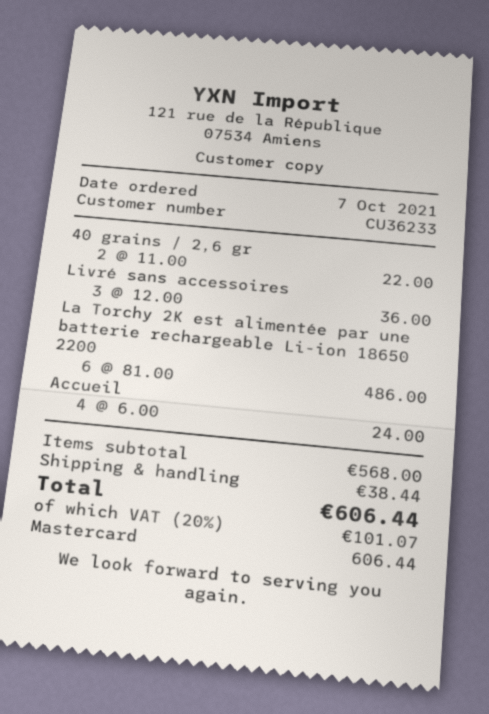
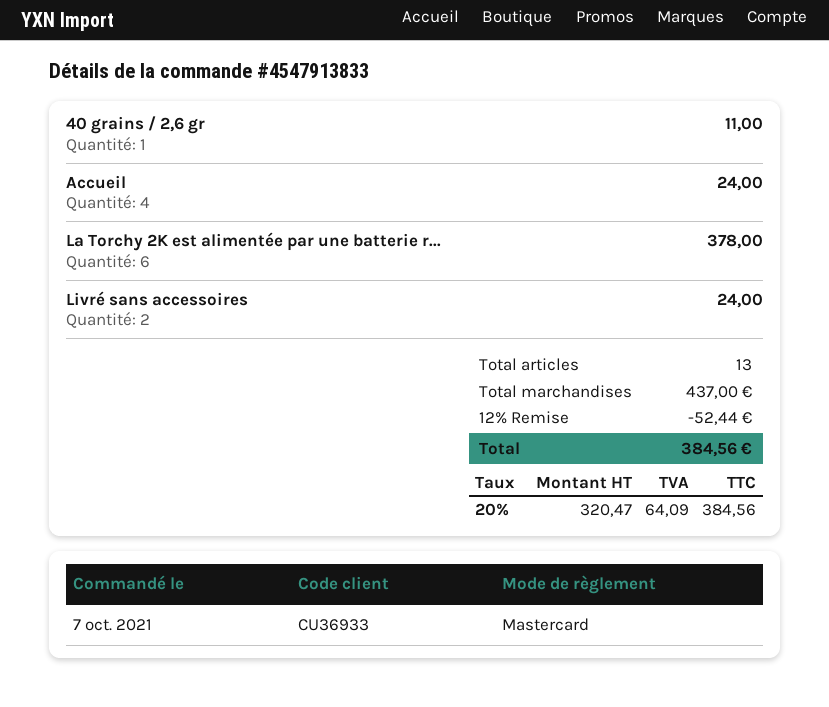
customer number: CU36233 -> CU36933
40 grains / 2,6 gr: 2 for 22.00 -> 1 for 11.00
Livré sans accessoires: 3 for 36.00 -> 2 for 24.00
La Torchy 2K est alimentée par une batterie rechargeable Li-ion 18650 2200: 6 for 486.00 -> 6 for 378.00
subtotal: 568.00 -> 437.00
discount: none -> 12% = 52.44
shipping: 38.44 -> none
tax: 20% = 101.07 -> 20% = 64.09
total: 606.44 -> 384.56

